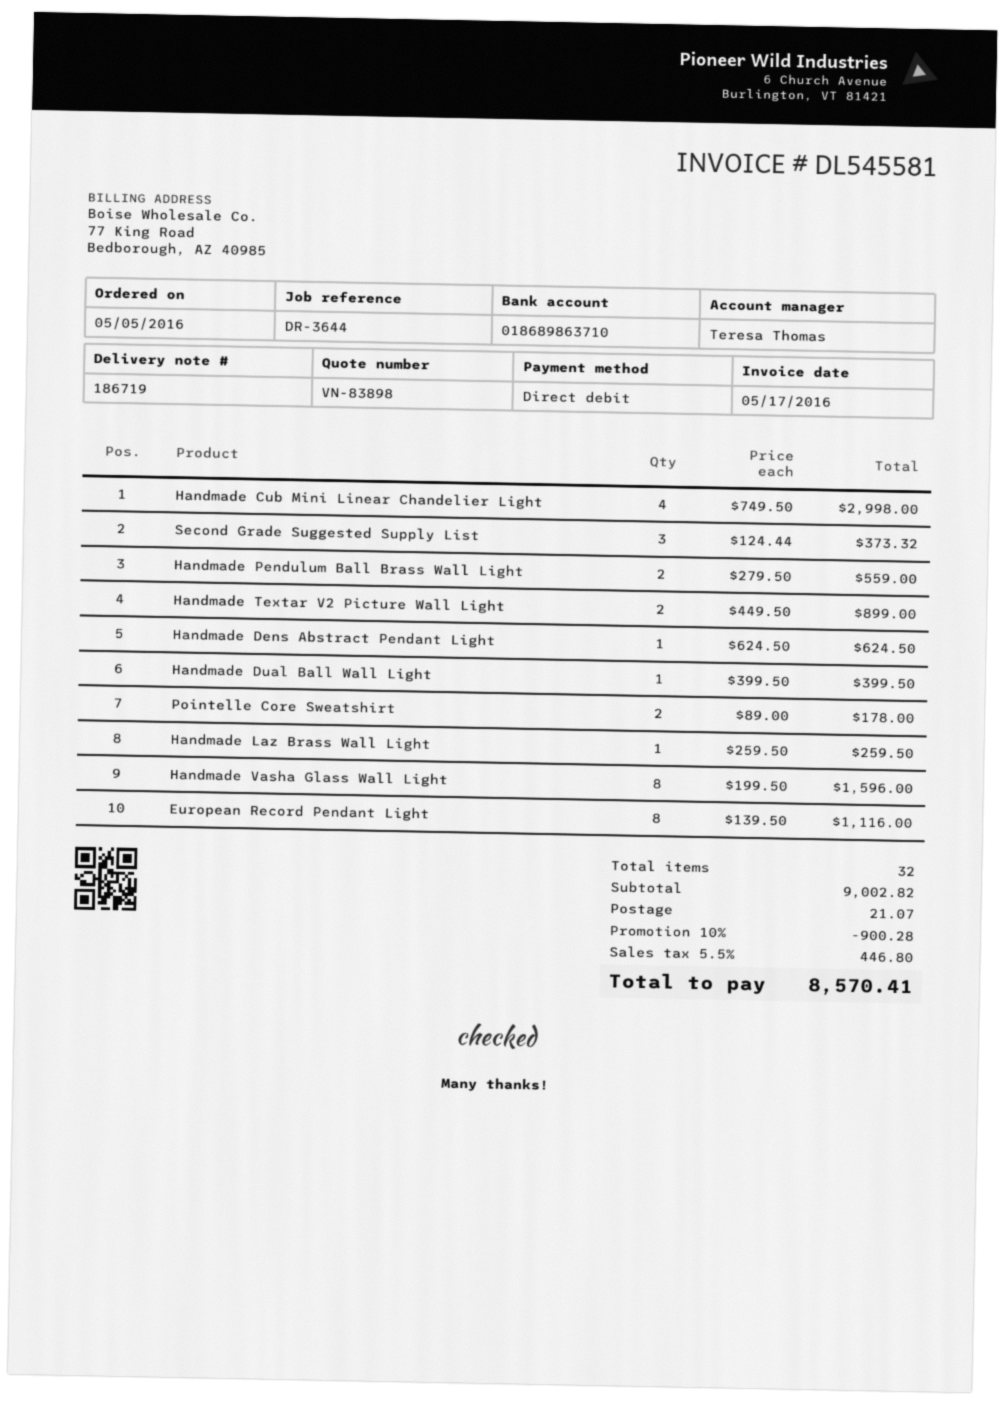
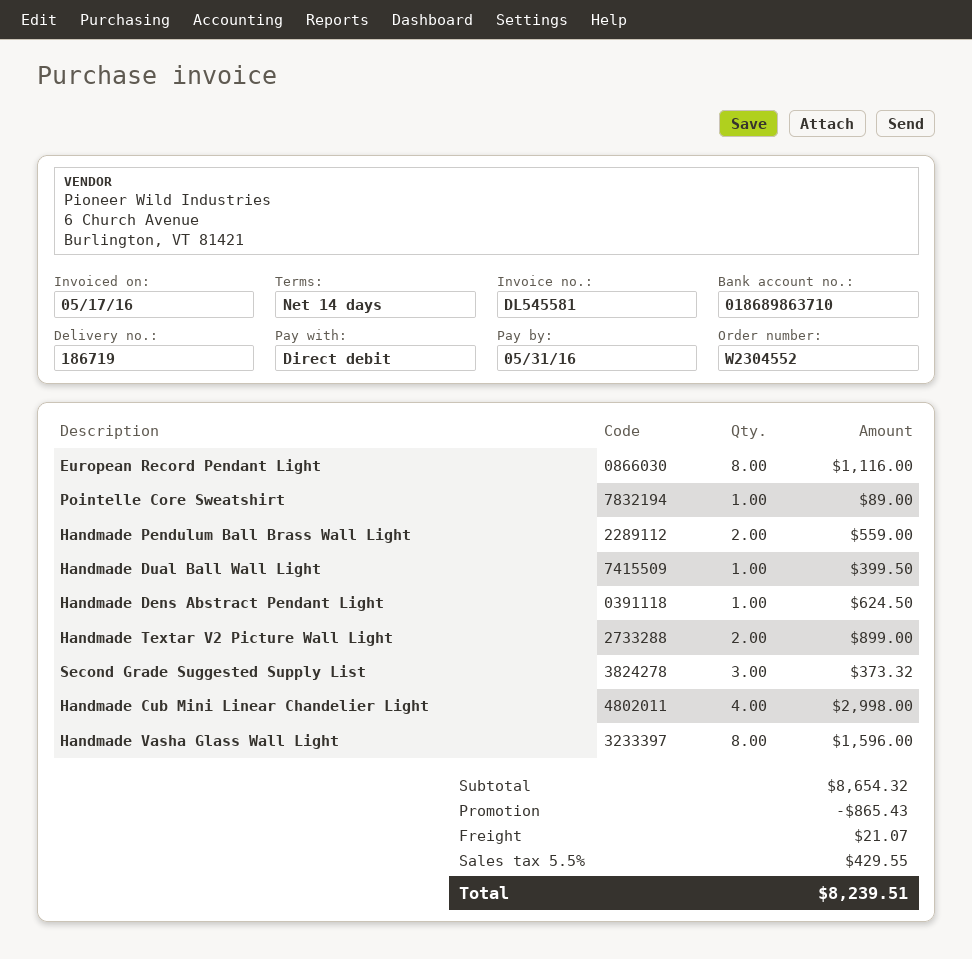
Pointelle Core Sweatshirt: 2 for 178.00 -> 1 for 89.00
Handmade Laz Brass Wall Light: 1 for 259.50 -> none
subtotal: 9002.82 -> 8654.32
discount: 900.28 -> 865.43
tax: 5.5% = 446.80 -> 5.5% = 429.55
total: 8570.41 -> 8239.51

